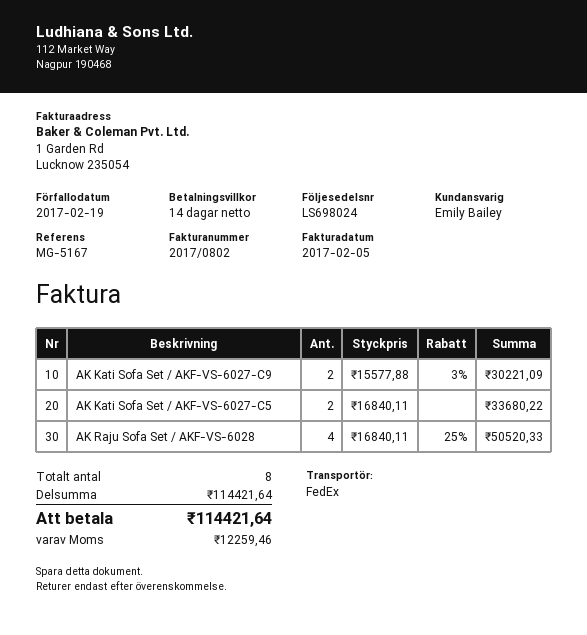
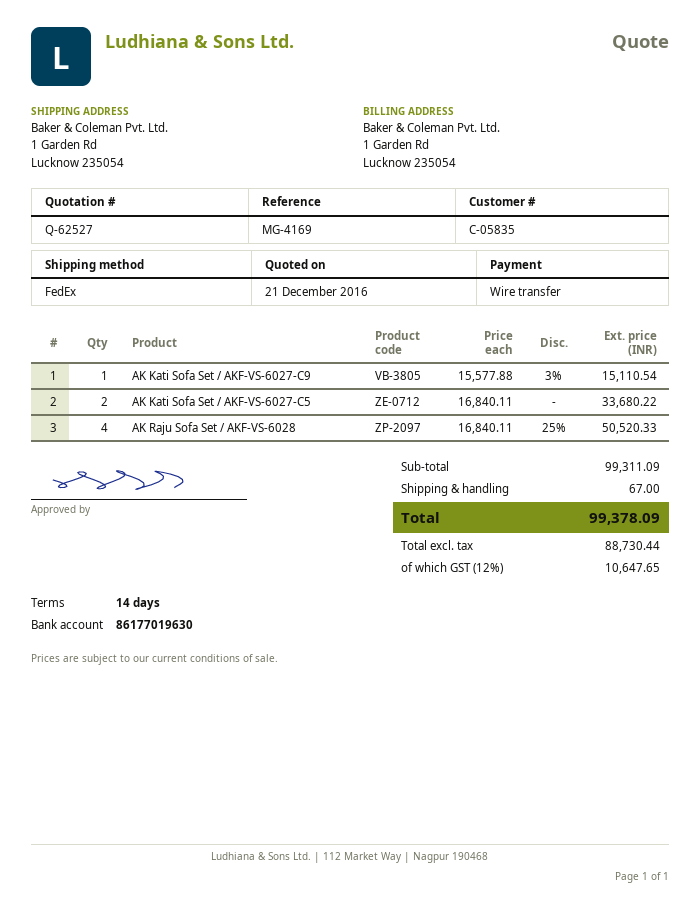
reference: MG-5167 -> MG-4169
AK Kati Sofa Set / AKF-VS-6027-C9: 2 x 15577.88 - 3% = 30221.09 -> 1 x 15577.88 - 3% = 15110.54
subtotal: 114421.64 -> 99311.09
shipping: none -> 67.00
tax: 12259.46 -> 10647.65
total: 114421.64 -> 99378.09

